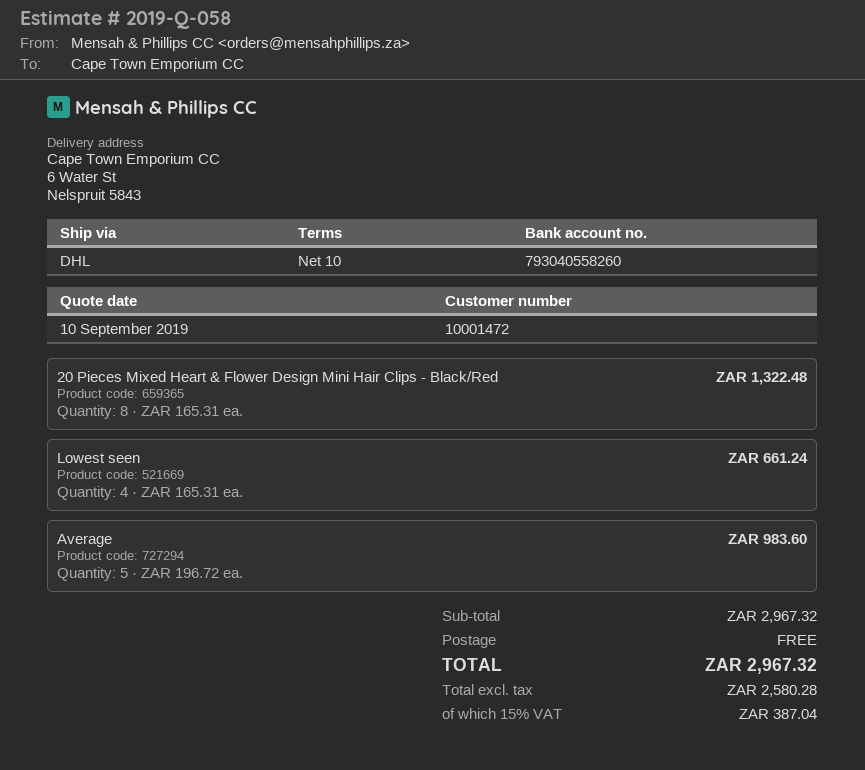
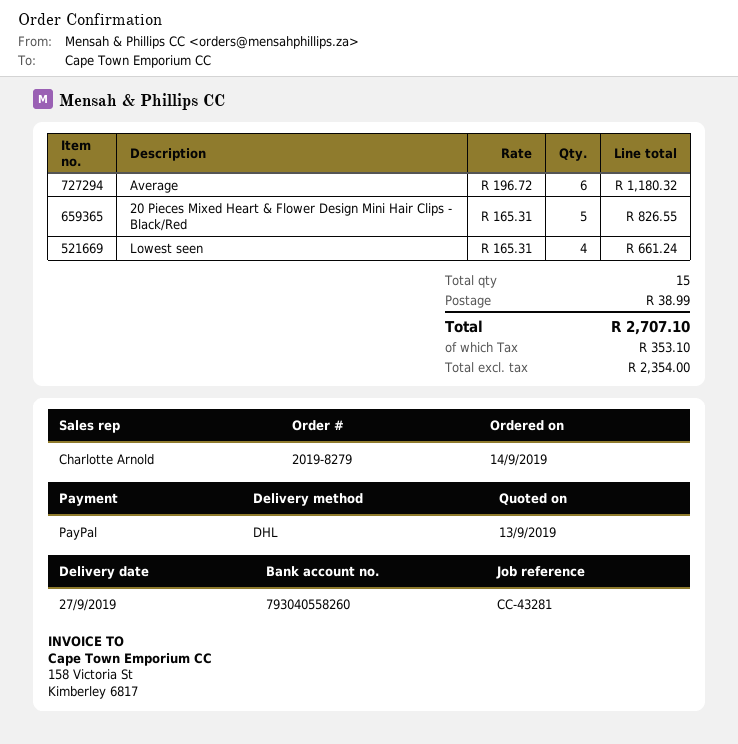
quote date: 2019-09-10 -> 2019-09-13
20 Pieces Mixed Heart & Flower Design Mini Hair Clips - Black/Red: 8 x 165.31 = 1322.48 -> 5 x 165.31 = 826.55
Average: 5 x 196.72 = 983.60 -> 6 x 196.72 = 1180.32
shipping: 0.00 -> 38.99
net: 2580.28 -> 2354.00
tax: 387.04 -> 353.10
total: 2967.32 -> 2707.10

